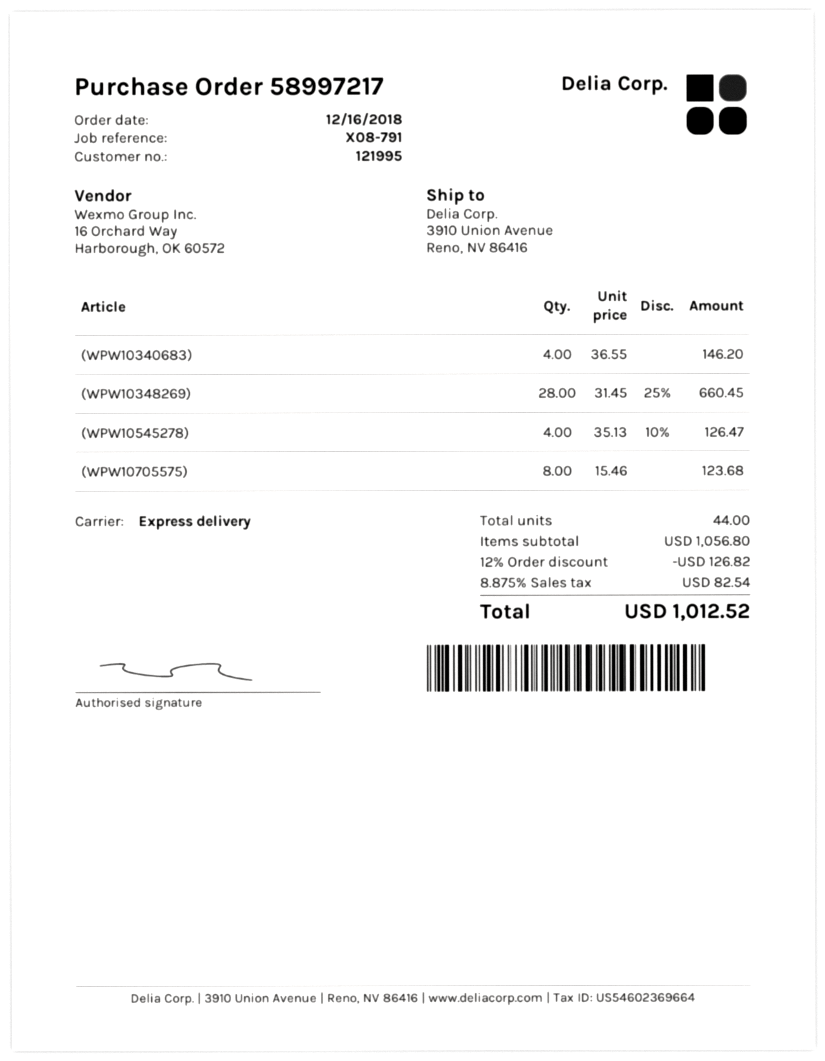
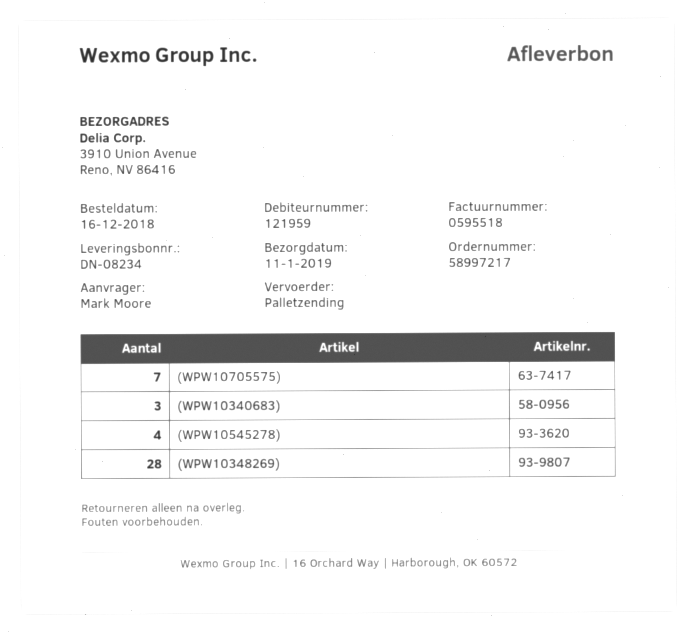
customer number: 121995 -> 121959
shipping method: express -> pallet freight
(WPW10340683): 4 -> 3
(WPW10705575): 8 -> 7

